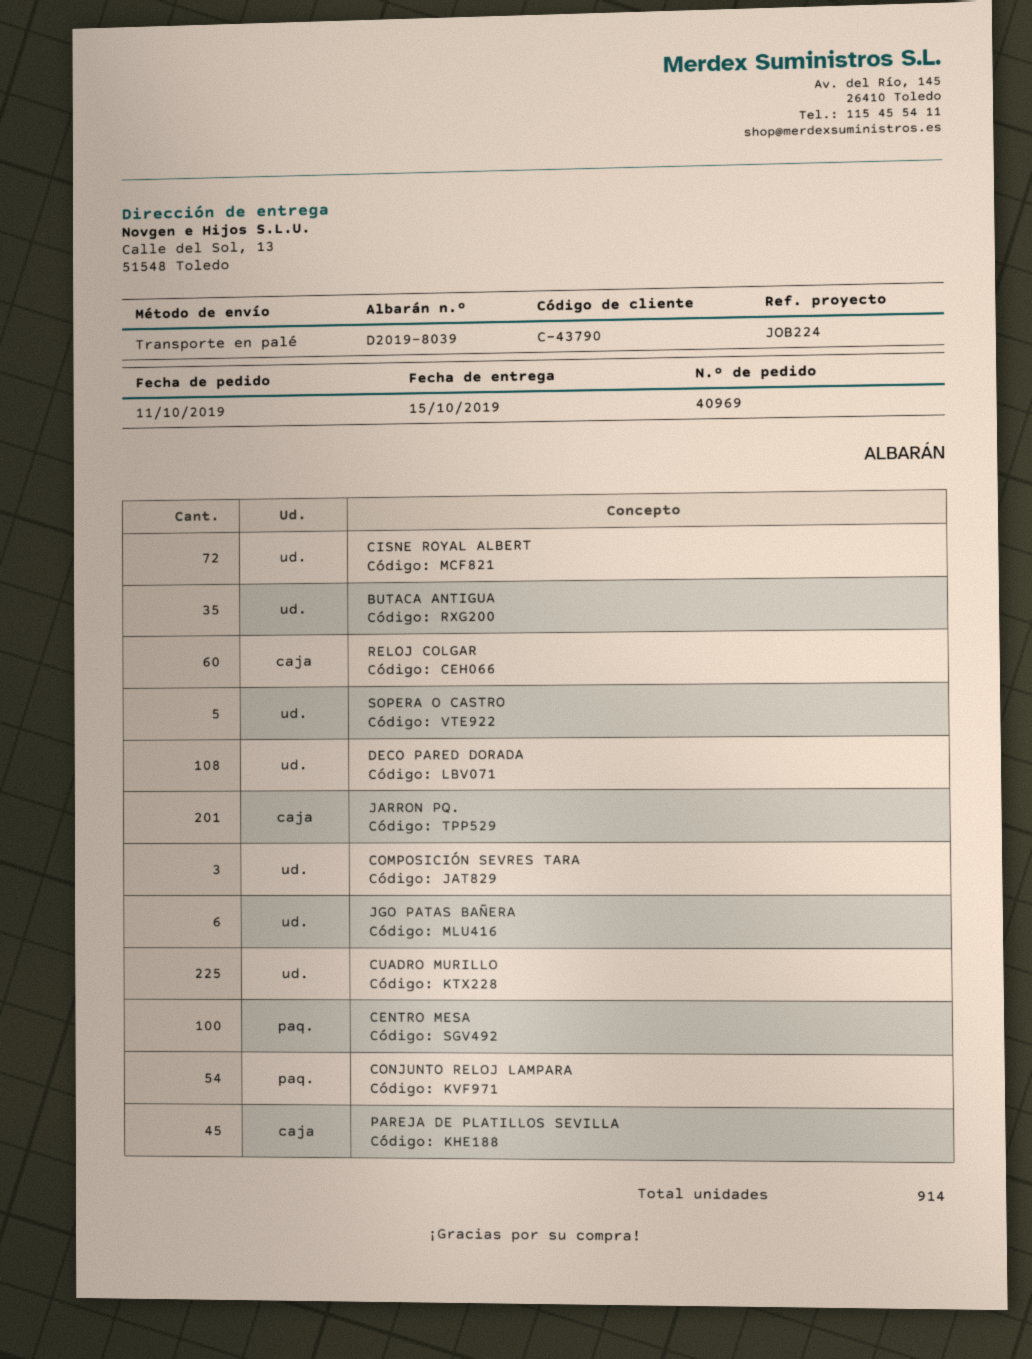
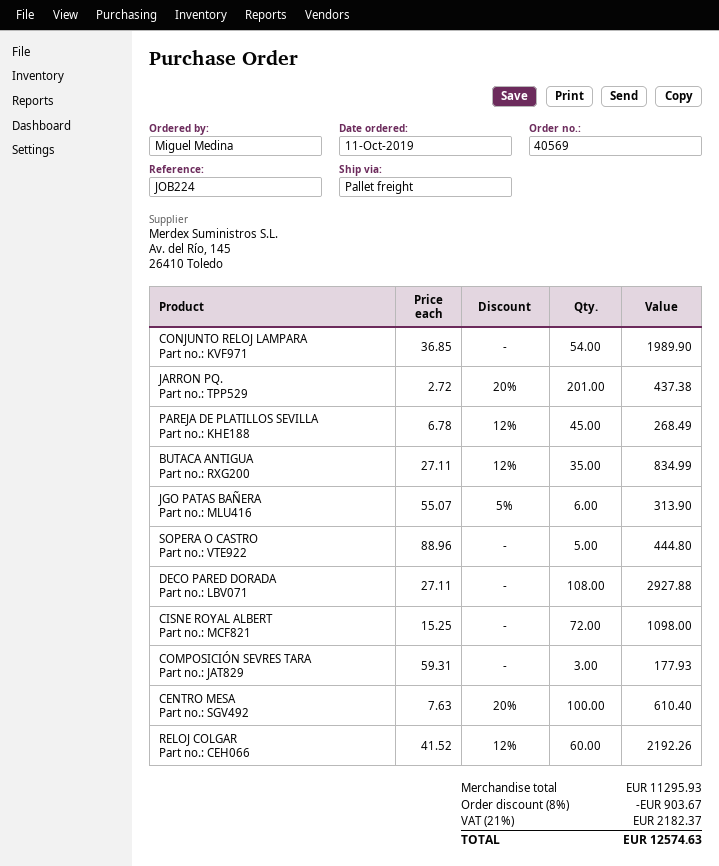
order number: 40969 -> 40569
CUADRO MURILLO: 225 -> none

